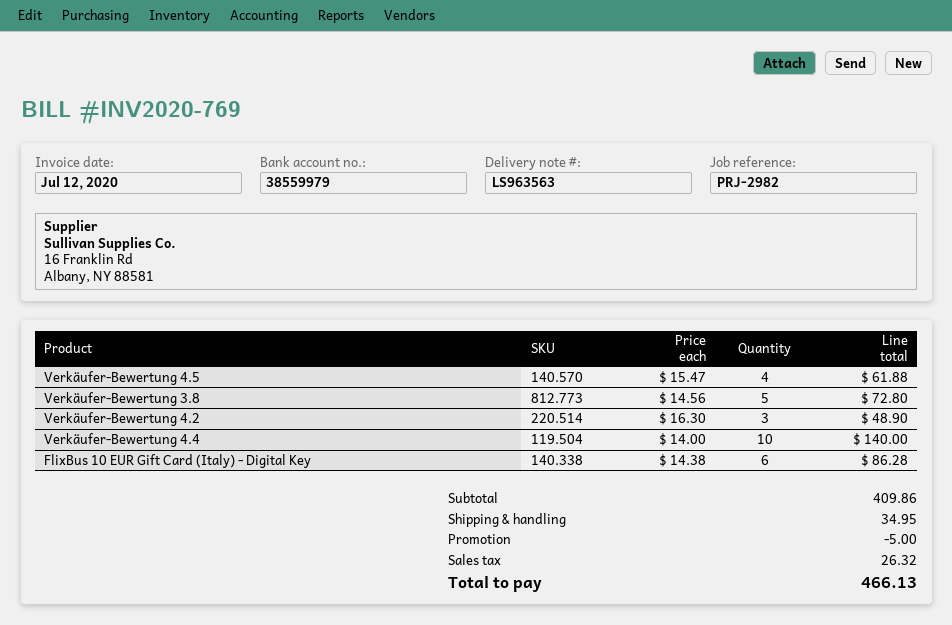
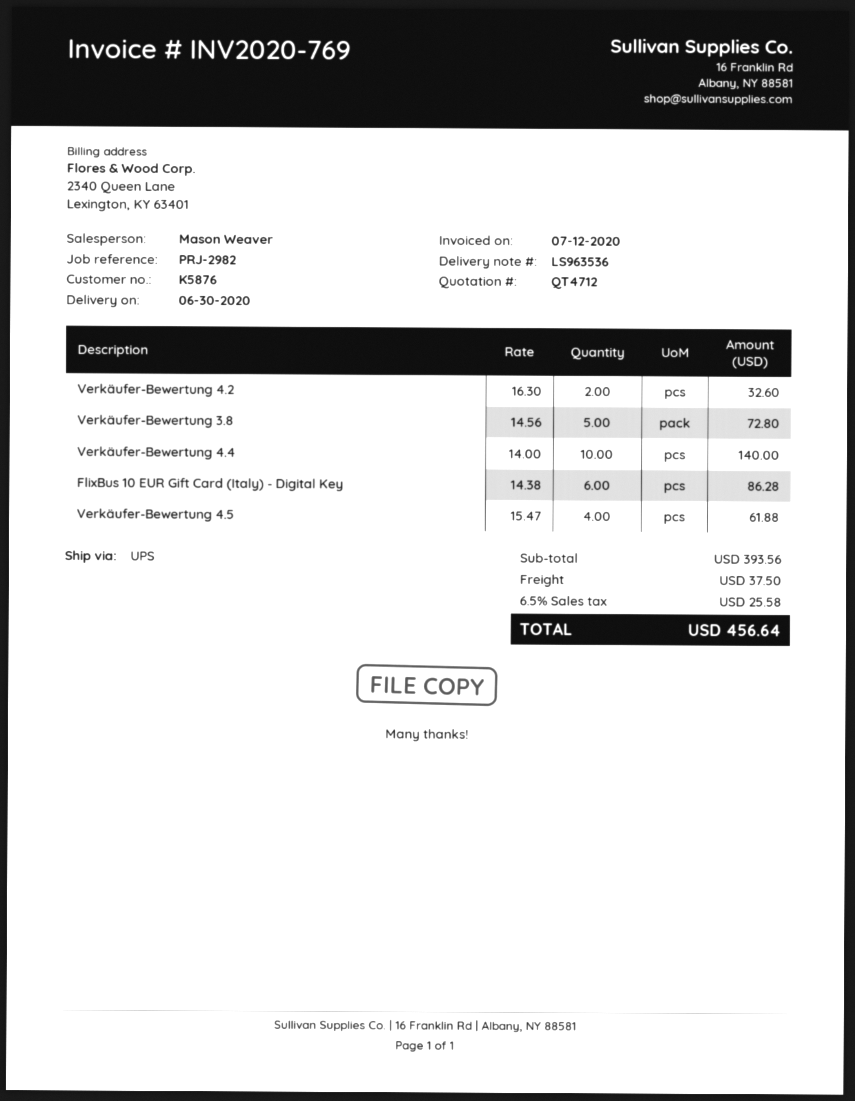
delivery note number: LS963563 -> LS963536
Verkäufer-Bewertung 4.2: 3 x 16.30 = 48.90 -> 2 x 16.30 = 32.60
subtotal: 409.86 -> 393.56
discount: 5.00 -> none
shipping: 34.95 -> 37.50
tax: 26.32 -> 25.58
total: 466.13 -> 456.64

